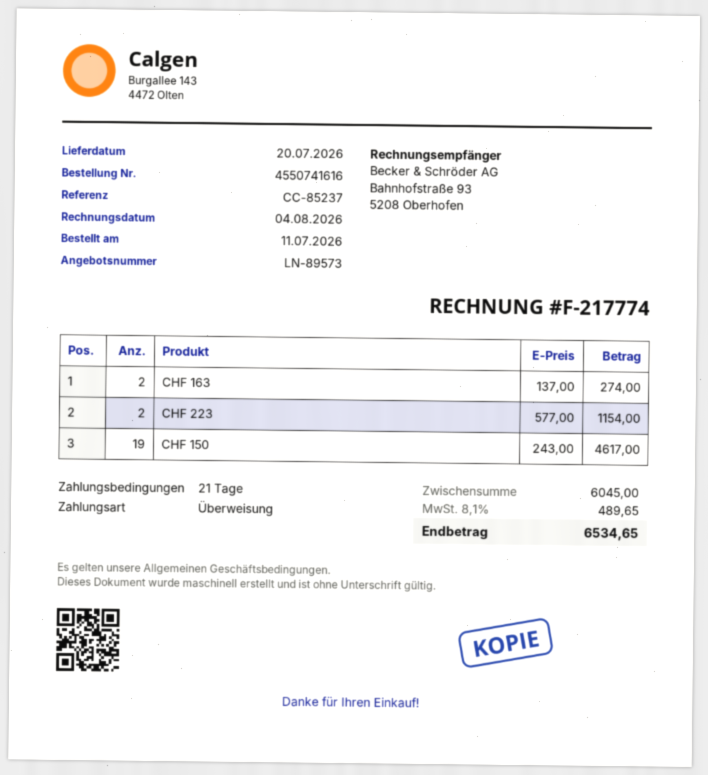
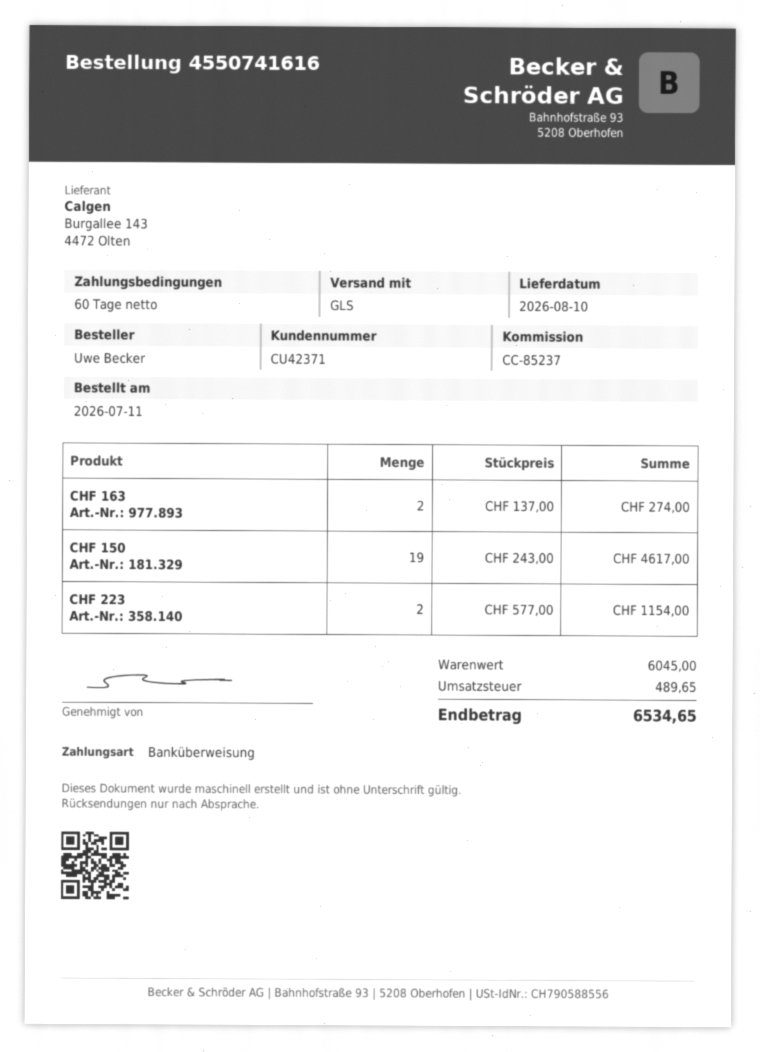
delivery date: 2026-07-20 -> 2026-08-10
payment terms: 21 days -> 60 days

